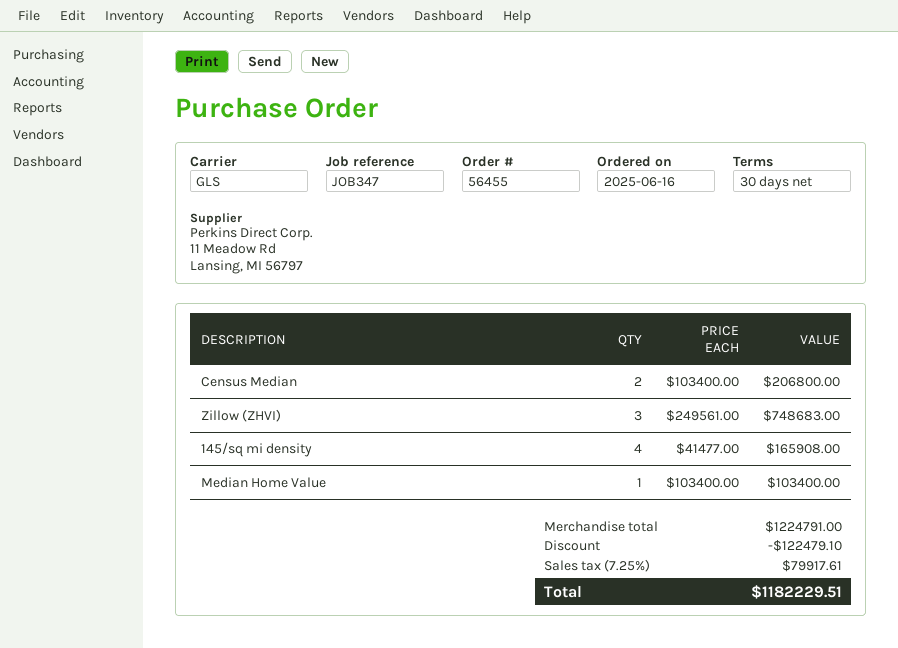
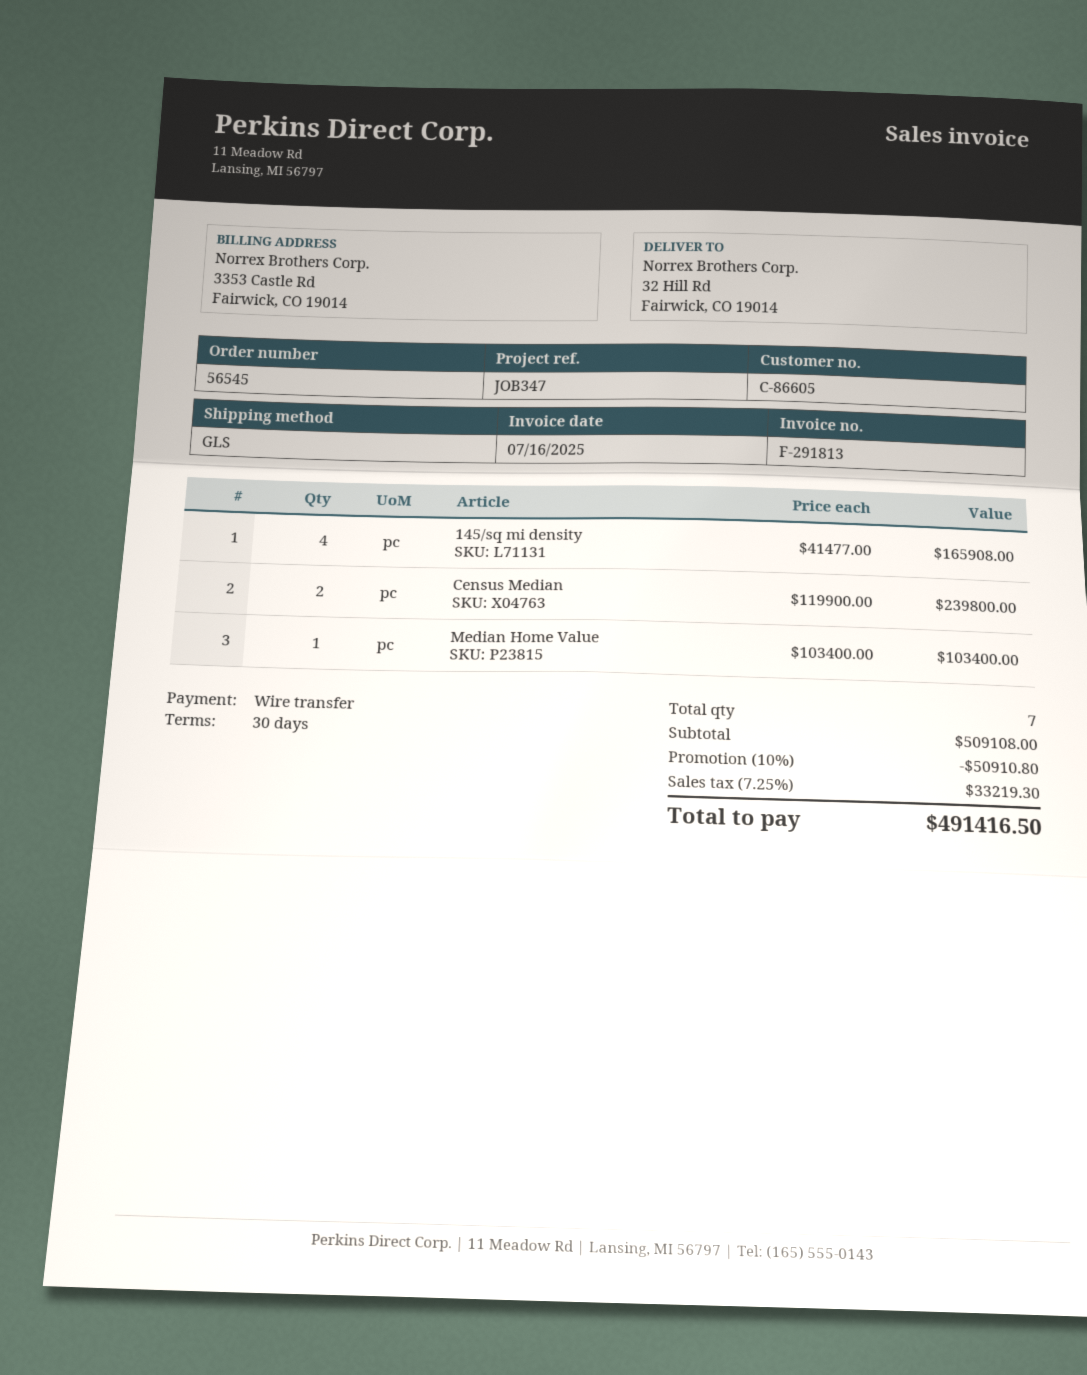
order number: 56455 -> 56545
Census Median: 2 x 103400.00 = 206800.00 -> 2 x 119900.00 = 239800.00
Zillow (ZHVI): 3 x 249561.00 = 748683.00 -> none
subtotal: 1224791.00 -> 509108.00
discount: 122479.10 -> 50910.80
tax: 7.25% = 79917.61 -> 7.25% = 33219.30
total: 1182229.51 -> 491416.50

